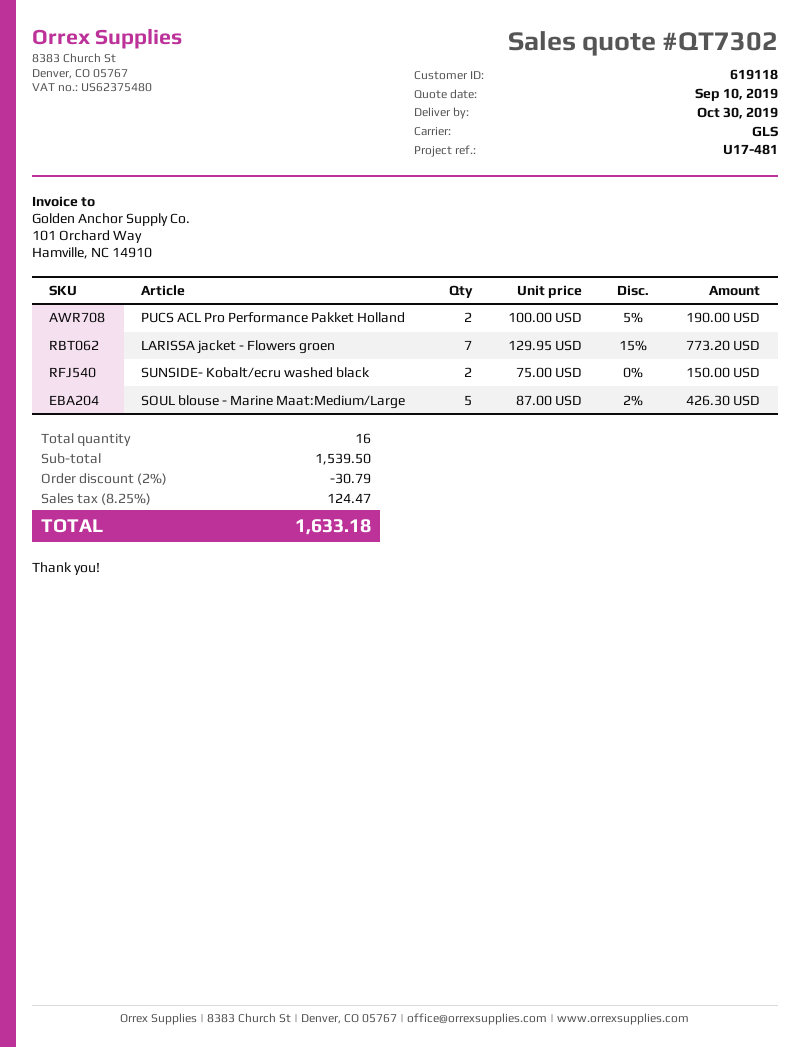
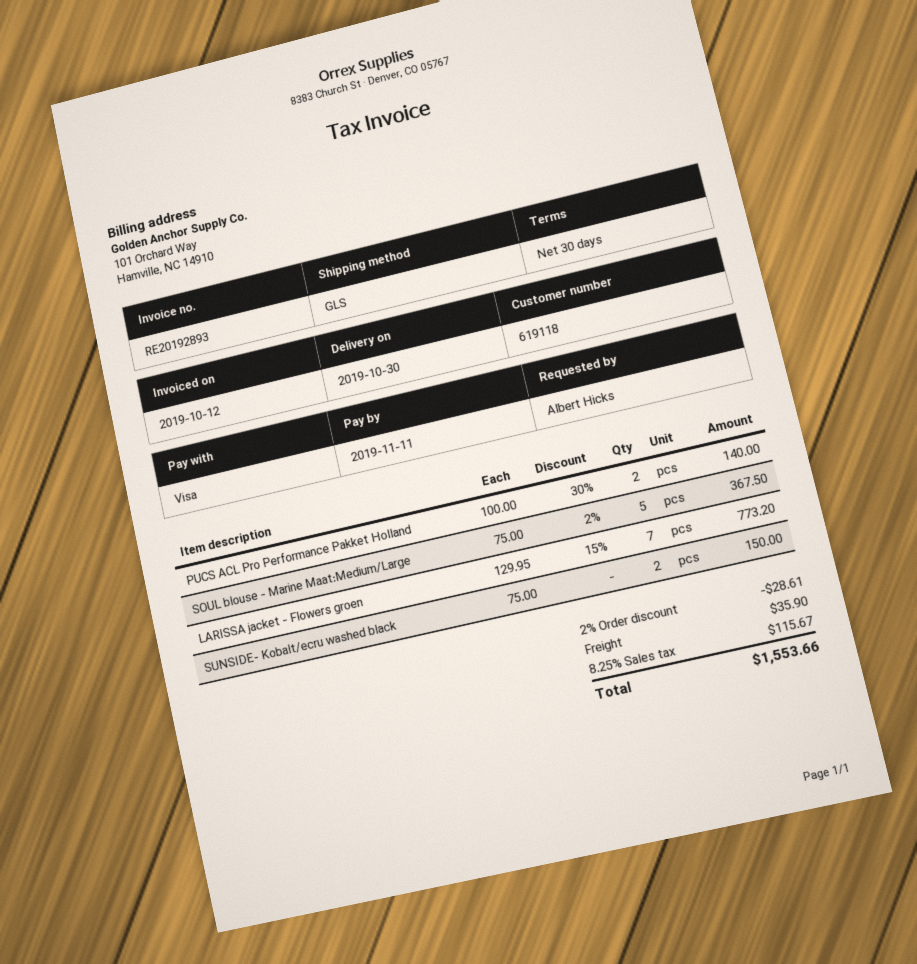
PUCS ACL Pro Performance Pakket Holland: 2 x 100.00 - 5% = 190.00 -> 2 x 100.00 - 30% = 140.00
SOUL blouse - Marine Maat:Medium/Large: 5 x 87.00 - 2% = 426.30 -> 5 x 75.00 - 2% = 367.50
discount: 2% = 30.79 -> 2% = 28.61
shipping: none -> 35.90
tax: 8.25% = 124.47 -> 8.25% = 115.67
total: 1633.18 -> 1553.66

